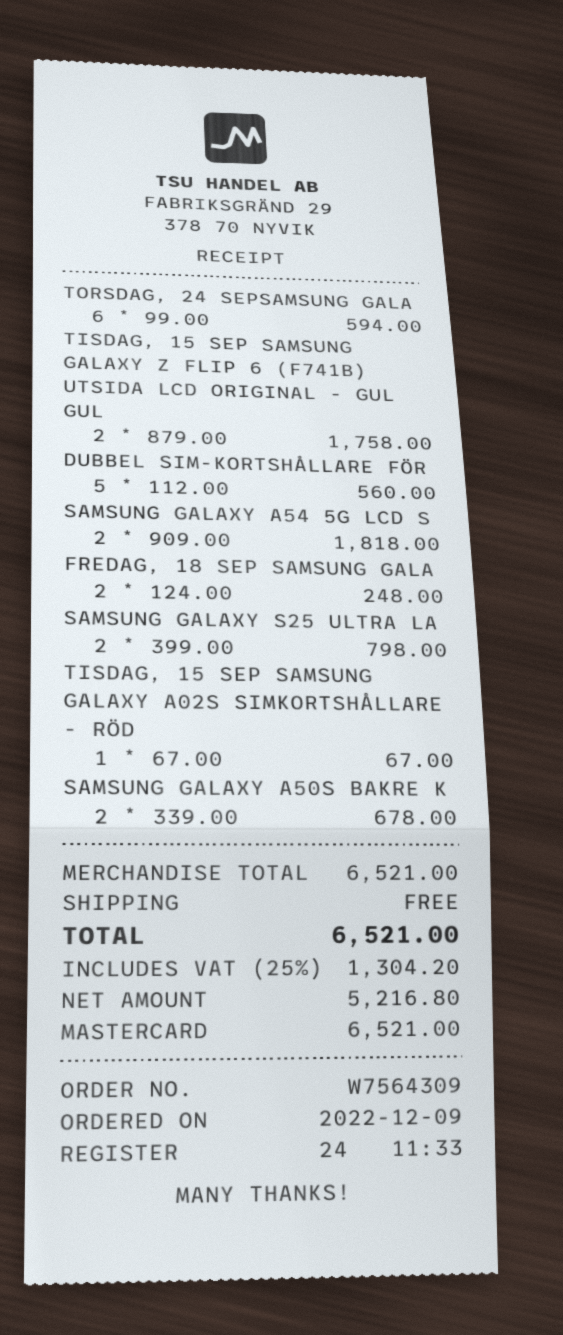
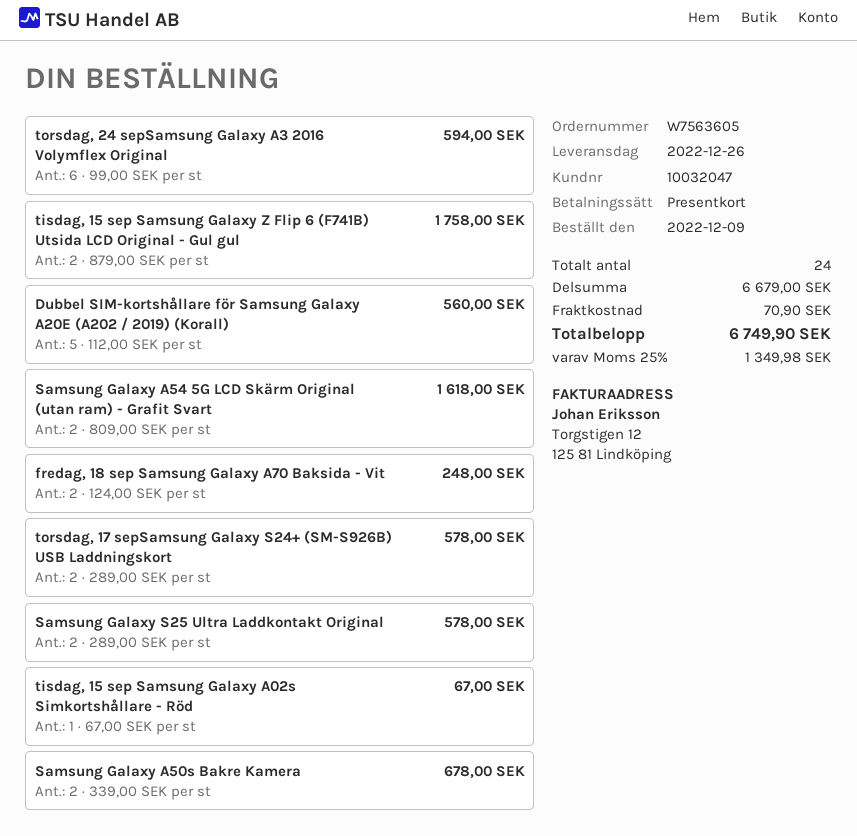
order number: W7564309 -> W7563605
payment method: Mastercard -> gift card
SAMSUNG GALAXY A54 5G LCD S: 2 x 909.00 = 1818.00 -> 2 x 809.00 = 1618.00
SAMSUNG GALAXY S25 ULTRA LA: 2 x 399.00 = 798.00 -> 2 x 289.00 = 578.00
torsdag, 17 sepSamsung Galaxy S24+ (SM-S926B) USB Laddningskort: none -> 2 x 289.00 = 578.00
subtotal: 6521.00 -> 6679.00
shipping: 0.00 -> 70.90
tax: 25% = 1304.20 -> 25% = 1349.98
total: 6521.00 -> 6749.90

